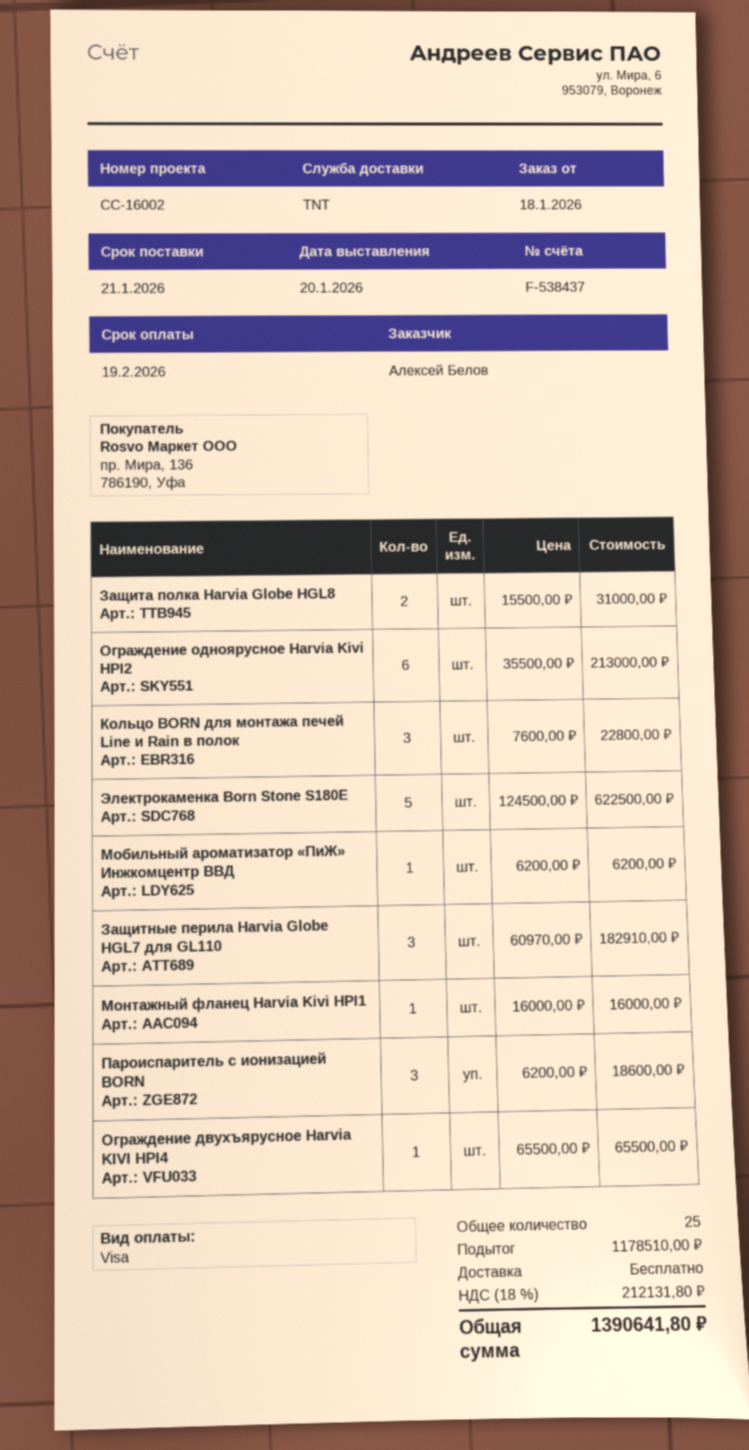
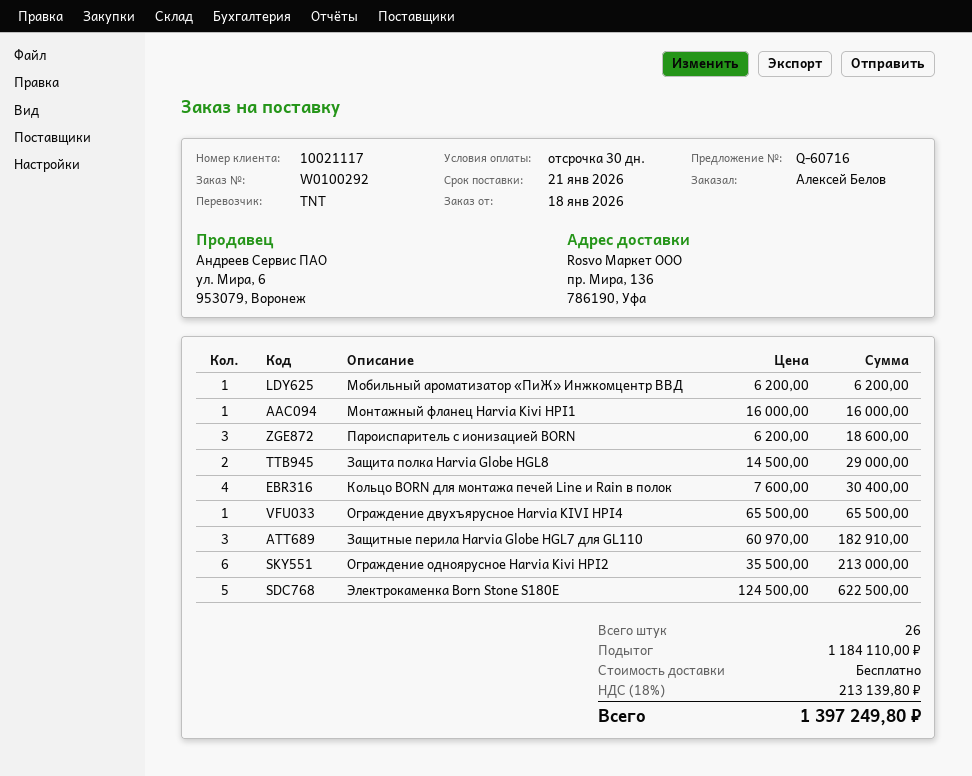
Защита полка Harvia Globe HGL8: 2 x 15500.00 = 31000.00 -> 2 x 14500.00 = 29000.00
Кольцо BORN для монтажа печей Line и Rain в полок: 3 x 7600.00 = 22800.00 -> 4 x 7600.00 = 30400.00
total quantity: 25 -> 26
subtotal: 1178510.00 -> 1184110.00
tax: 18% = 212131.80 -> 18% = 213139.80
total: 1390641.80 -> 1397249.80

